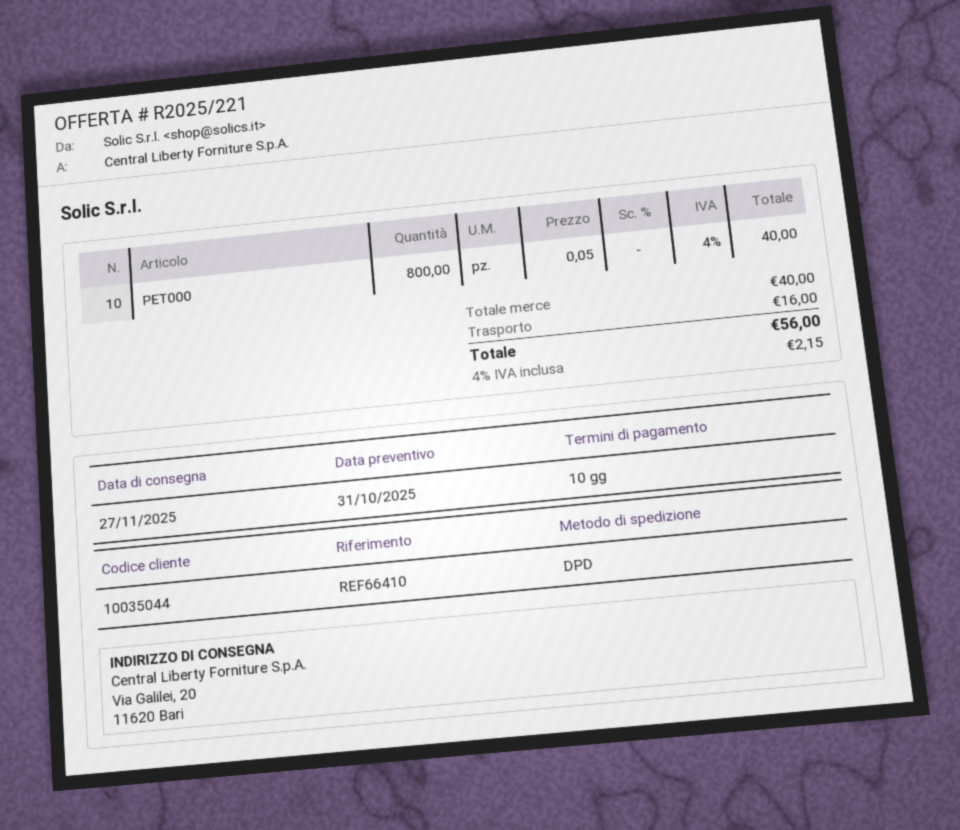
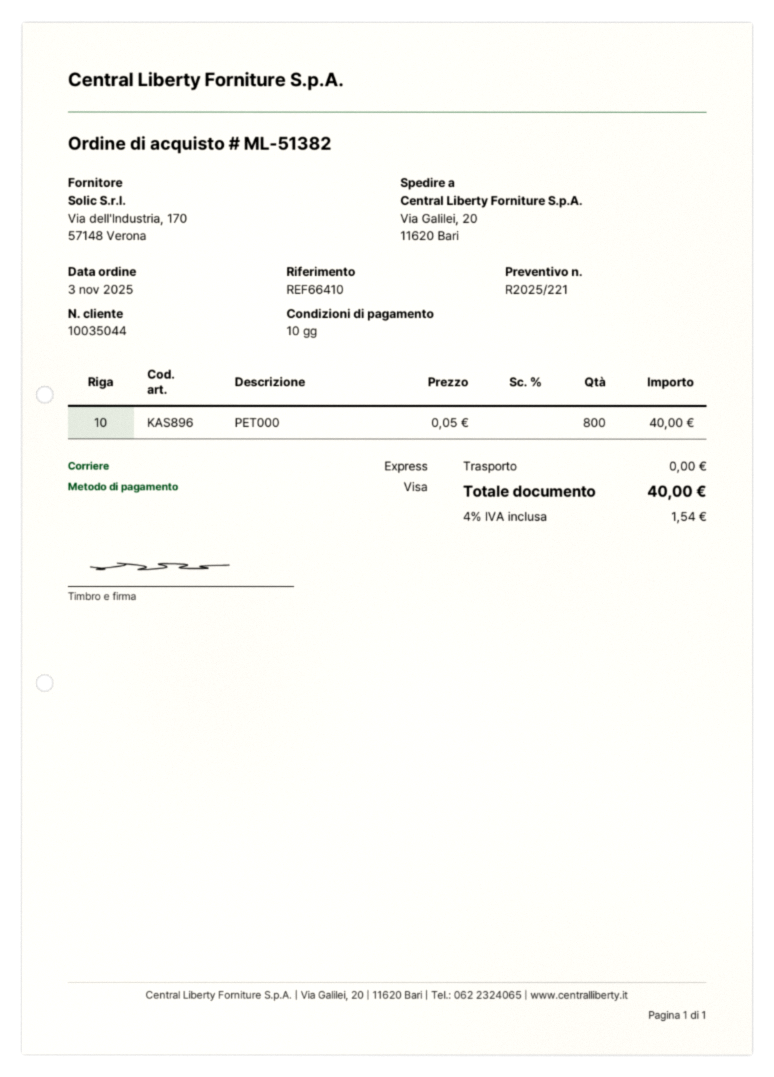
shipping method: DPD -> express
shipping: 16.00 -> 0.00
tax: 4% = 2.15 -> 4% = 1.54
total: 56.00 -> 40.00

